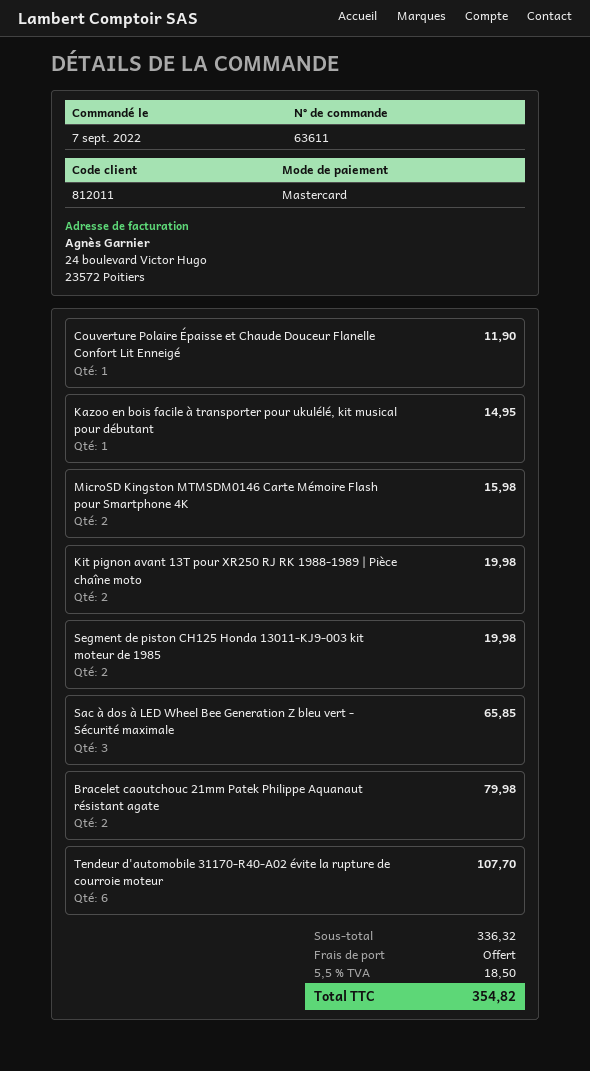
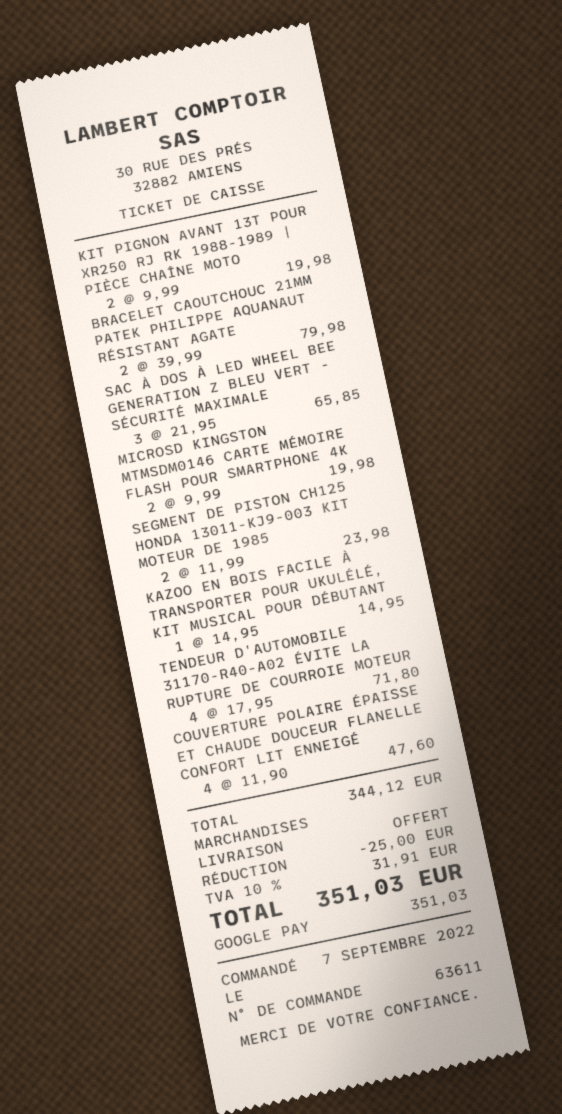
payment method: Mastercard -> Google Pay
Couverture Polaire Épaisse et Chaude Douceur Flanelle Confort Lit Enneigé: 1 for 11.90 -> 4 for 47.60
MicroSD Kingston MTMSDM0146 Carte Mémoire Flash pour Smartphone 4K: 2 for 15.98 -> 2 for 19.98
Segment de piston CH125 Honda 13011-KJ9-003 kit moteur de 1985: 2 for 19.98 -> 2 for 23.98
Tendeur d'automobile 31170-R40-A02 évite la rupture de courroie moteur: 6 for 107.70 -> 4 for 71.80
subtotal: 336.32 -> 344.12
discount: none -> 25.00
tax: 5.5% = 18.50 -> 10% = 31.91
total: 354.82 -> 351.03

